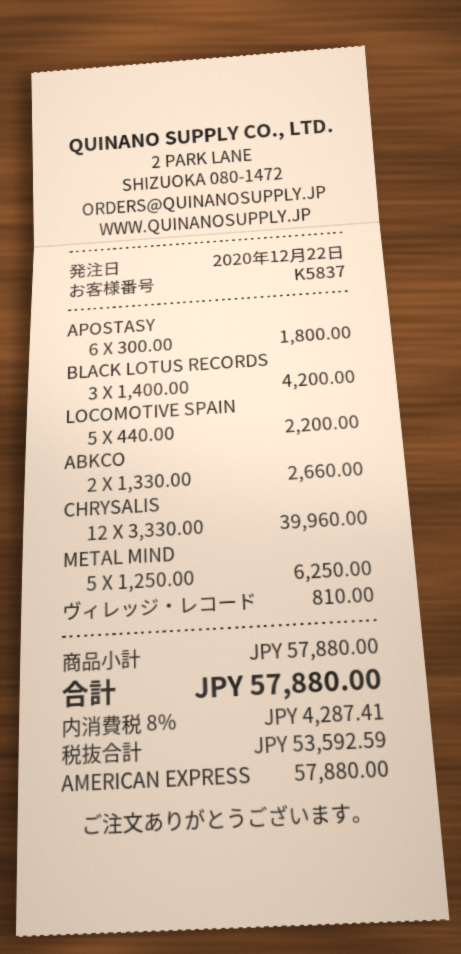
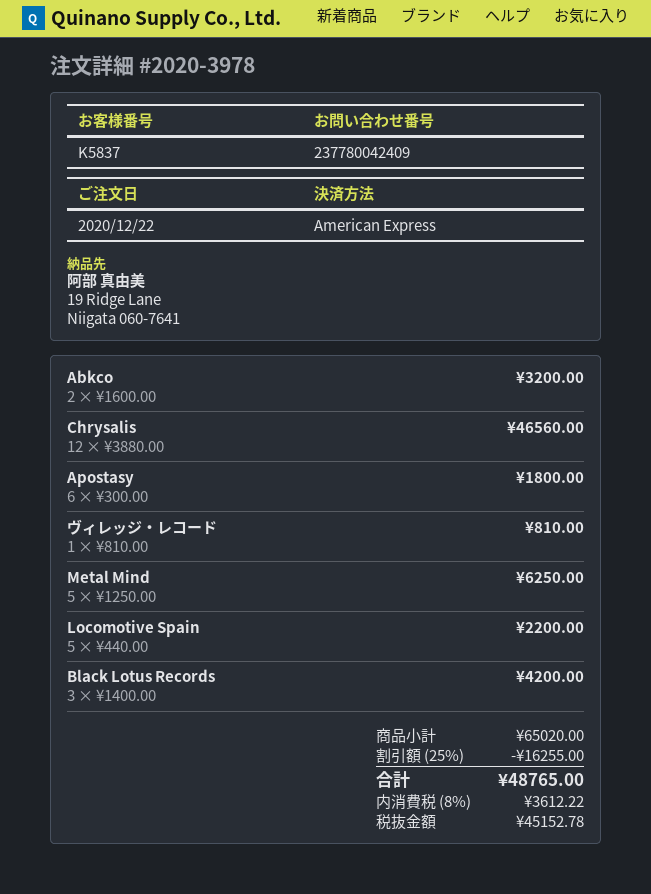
ABKCO: 2 x 1330.00 = 2660.00 -> 2 x 1600.00 = 3200.00
CHRYSALIS: 12 x 3330.00 = 39960.00 -> 12 x 3880.00 = 46560.00
subtotal: 57880.00 -> 65020.00
discount: none -> 25% = 16255.00
net: 53592.59 -> 45152.78
tax: 8% = 4287.41 -> 8% = 3612.22
total: 57880.00 -> 48765.00

